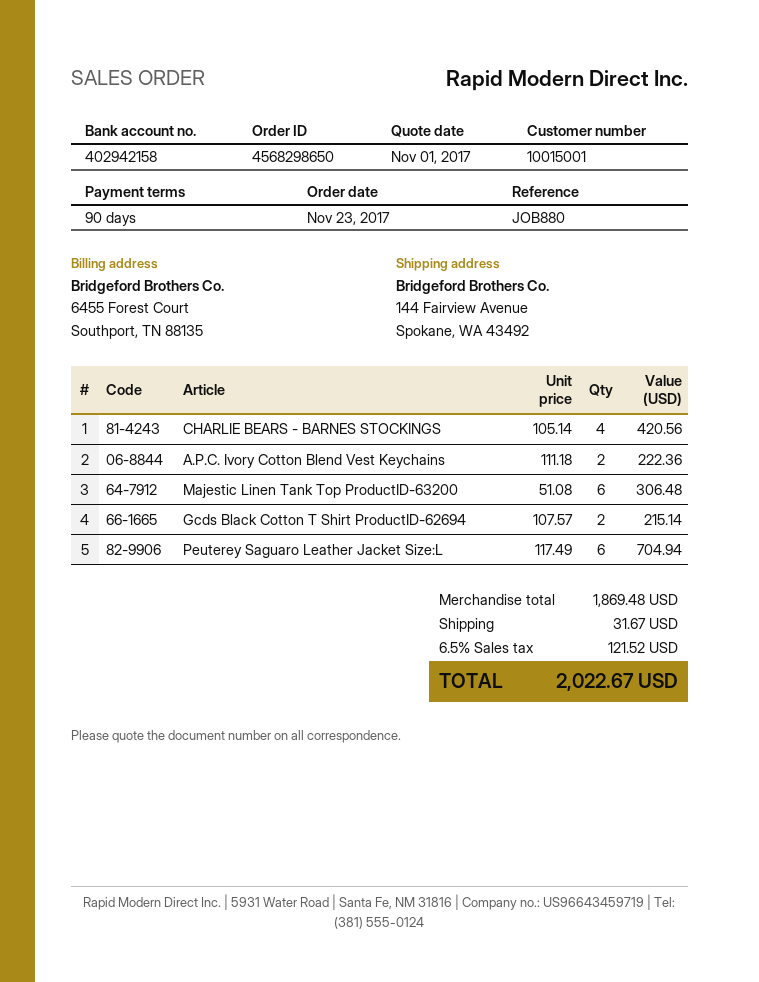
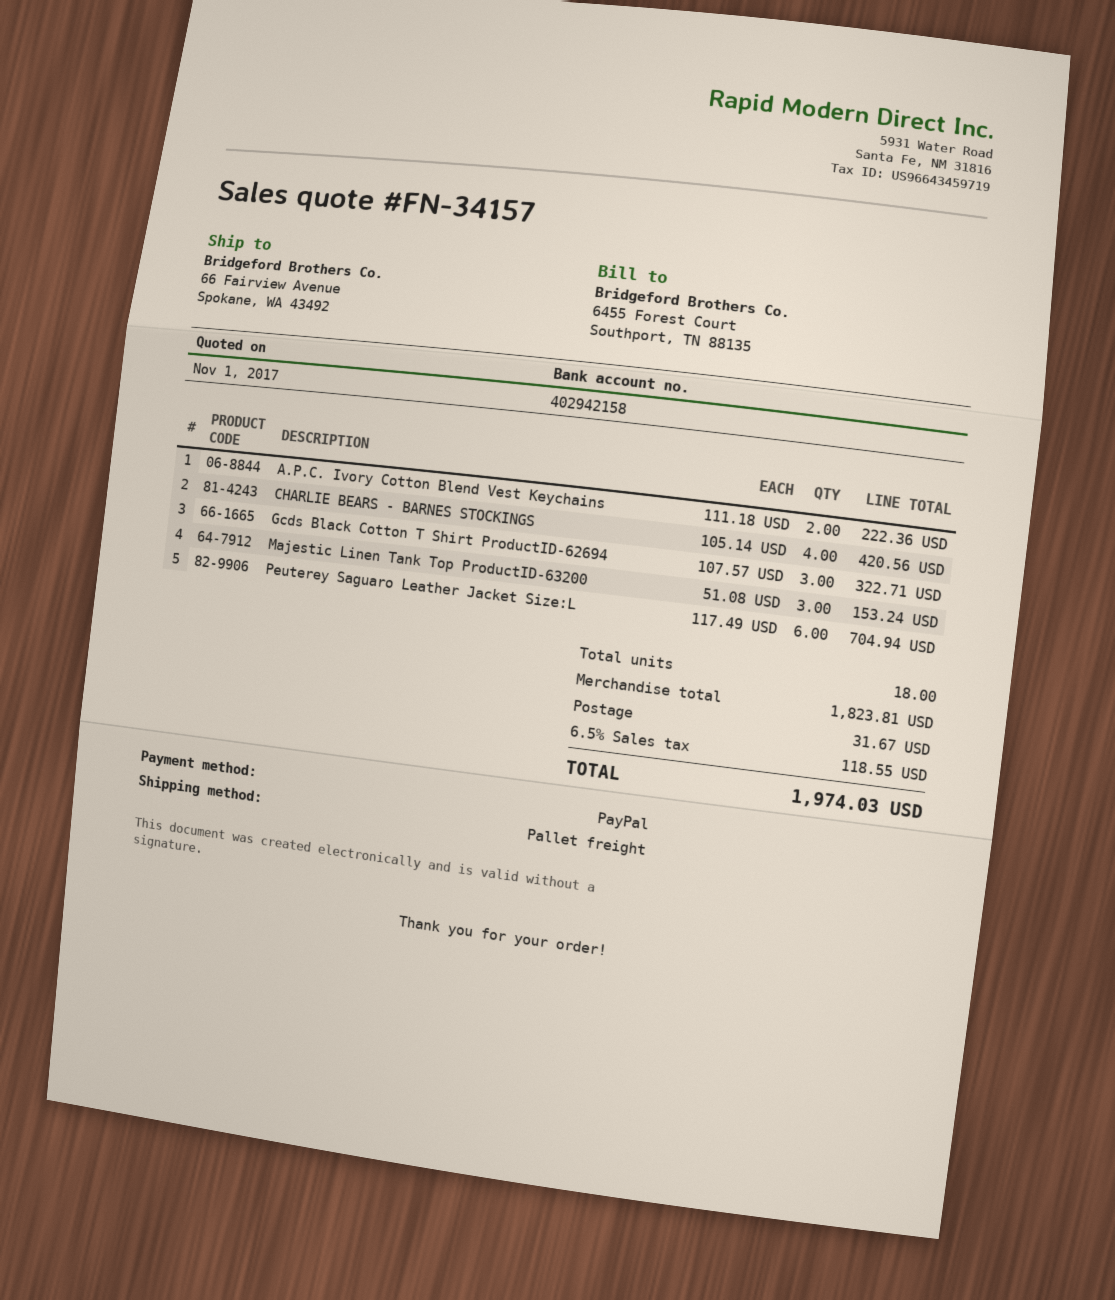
ship to: 144 Fairview Avenue, Spokane, WA 43492 -> 66 Fairview Avenue, Spokane, WA 43492
Majestic Linen Tank Top ProductID-63200: 6 x 51.08 = 306.48 -> 3 x 51.08 = 153.24
Gcds Black Cotton T Shirt ProductID-62694: 2 x 107.57 = 215.14 -> 3 x 107.57 = 322.71
subtotal: 1869.48 -> 1823.81
tax: 6.5% = 121.52 -> 6.5% = 118.55
total: 2022.67 -> 1974.03

